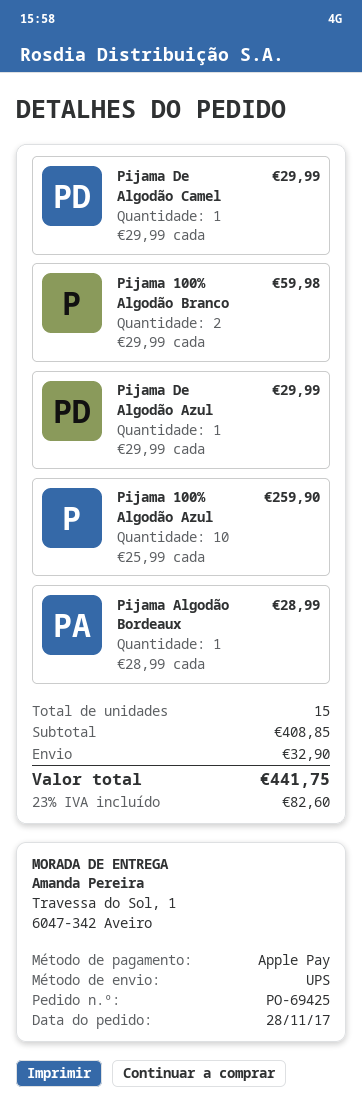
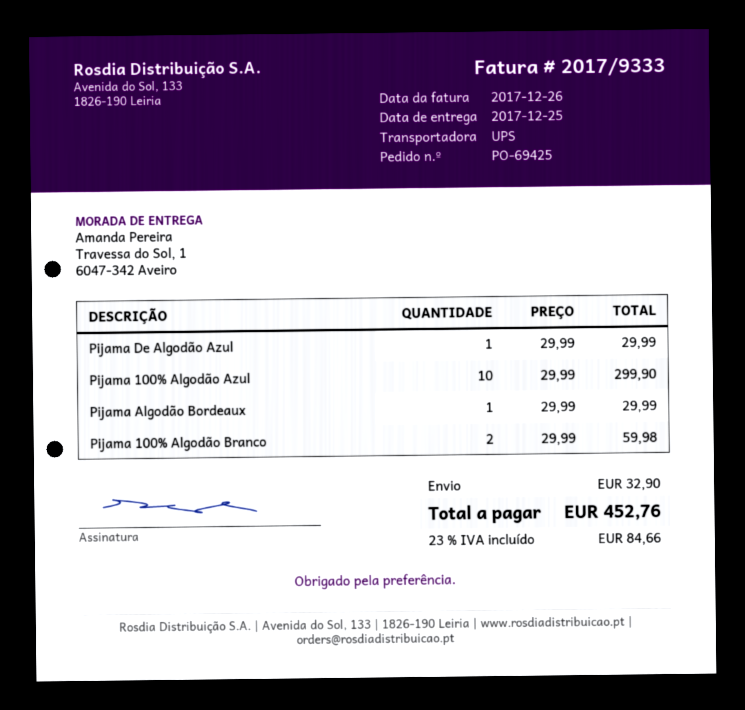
Pijama De Algodão Camel: 1 x 29.99 = 29.99 -> none
Pijama 100% Algodão Azul: 10 x 25.99 = 259.90 -> 10 x 29.99 = 299.90
Pijama Algodão Bordeaux: 1 x 28.99 = 28.99 -> 1 x 29.99 = 29.99
tax: 23% = 82.60 -> 23% = 84.66
total: 441.75 -> 452.76

